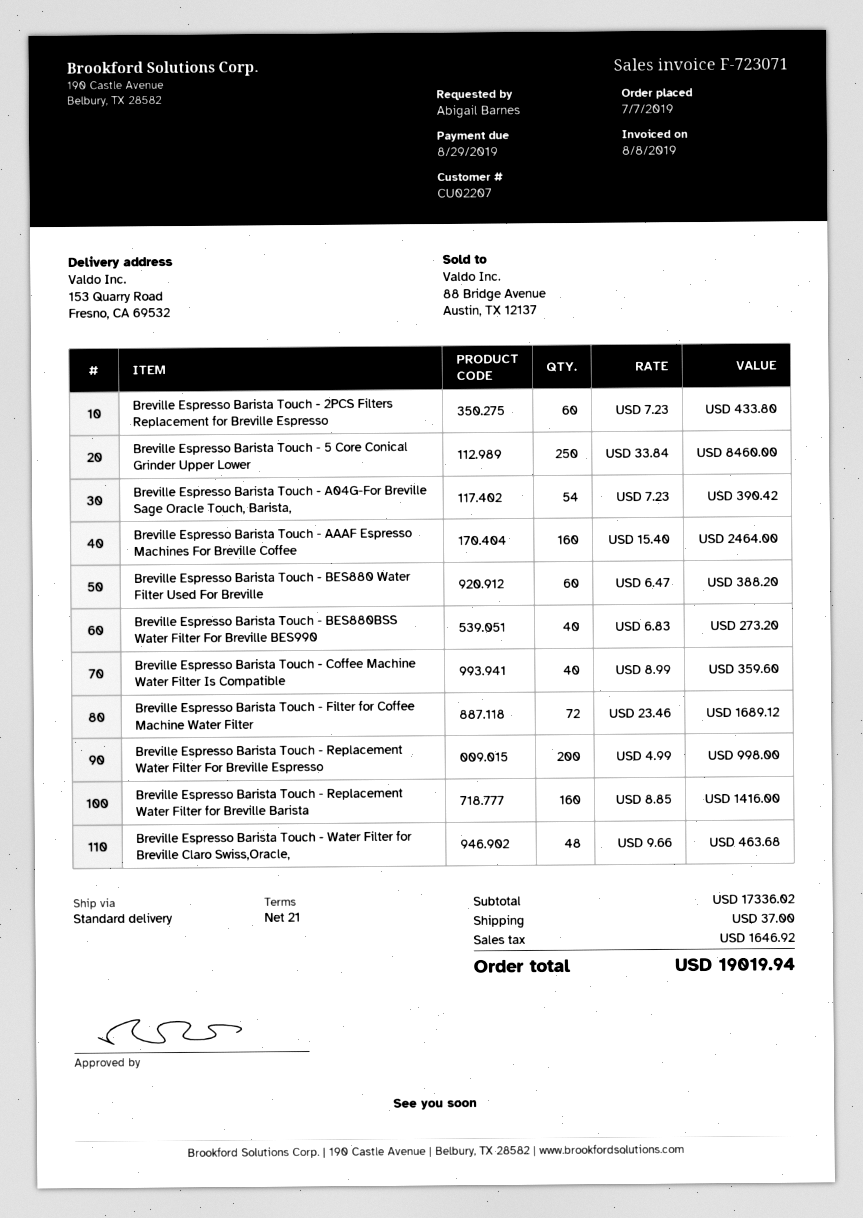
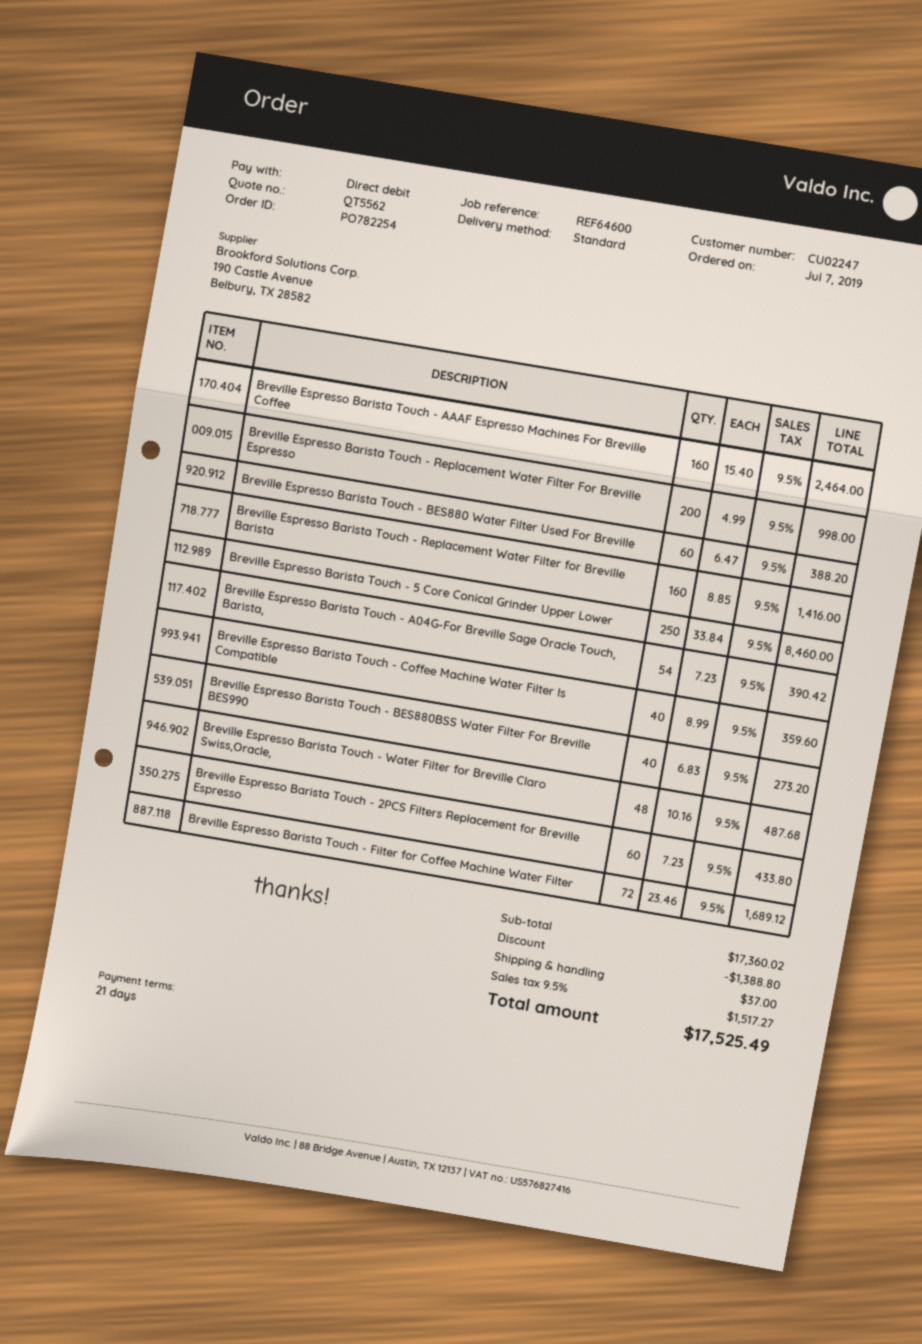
customer number: CU02207 -> CU02247
Breville Espresso Barista Touch - Water Filter for Breville Claro Swiss,Oracle,: 48 x 9.66 = 463.68 -> 48 x 10.16 = 487.68
subtotal: 17336.02 -> 17360.02
discount: none -> 1388.80
tax: 1646.92 -> 1517.27
total: 19019.94 -> 17525.49

